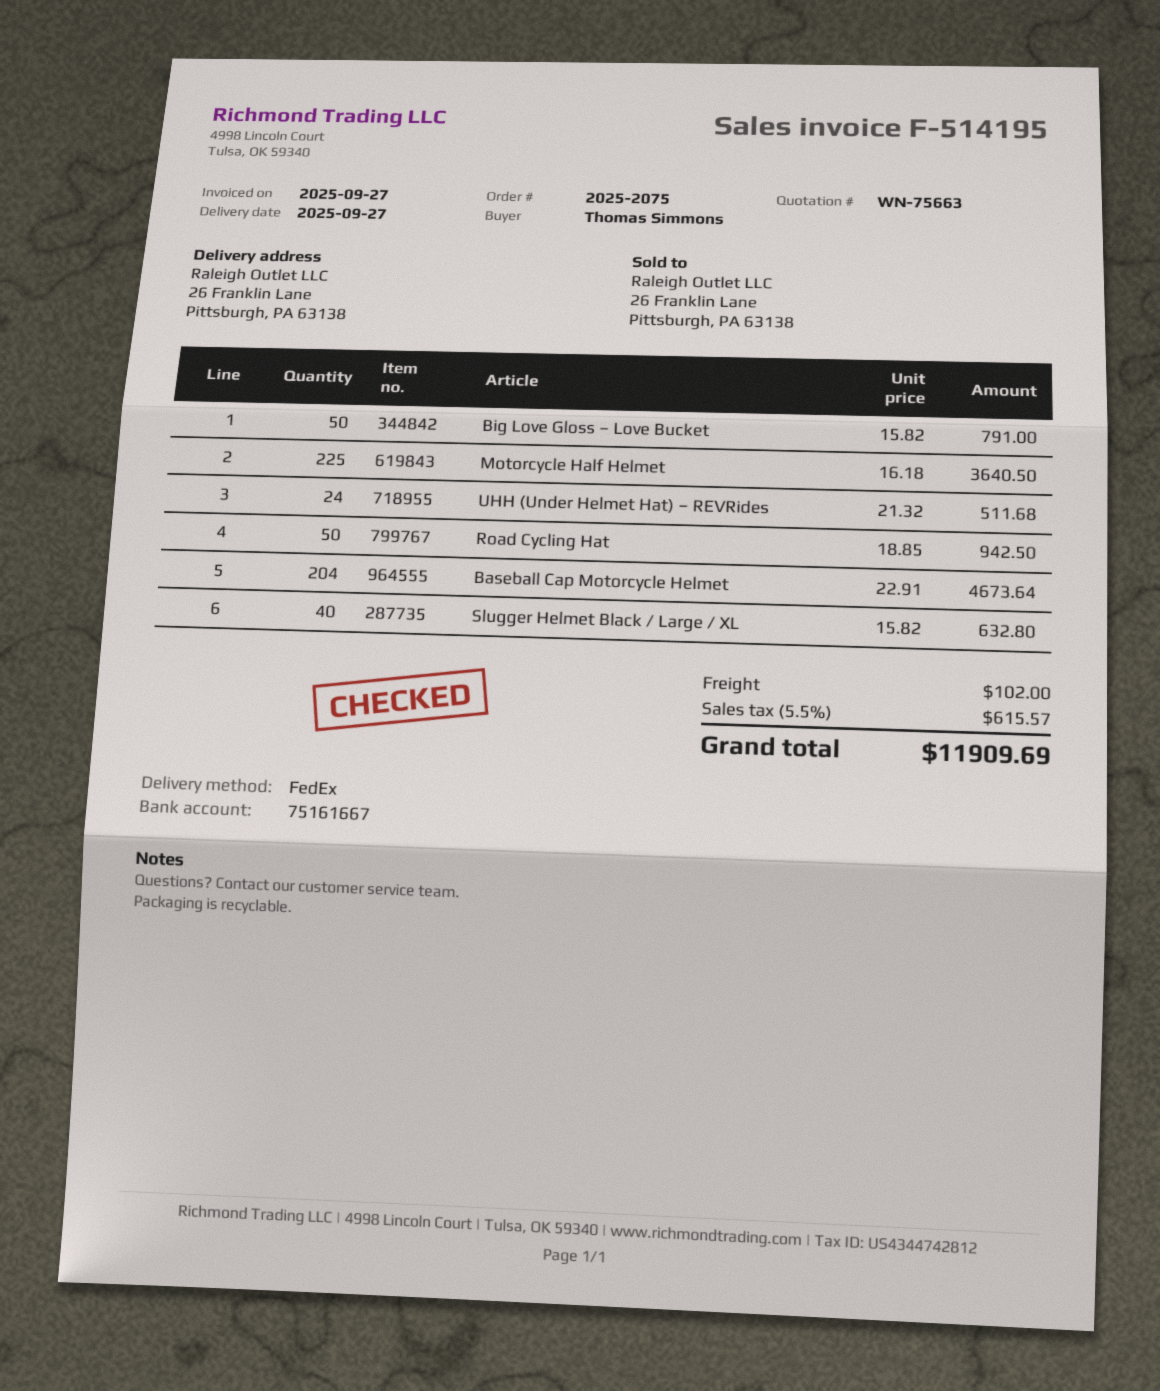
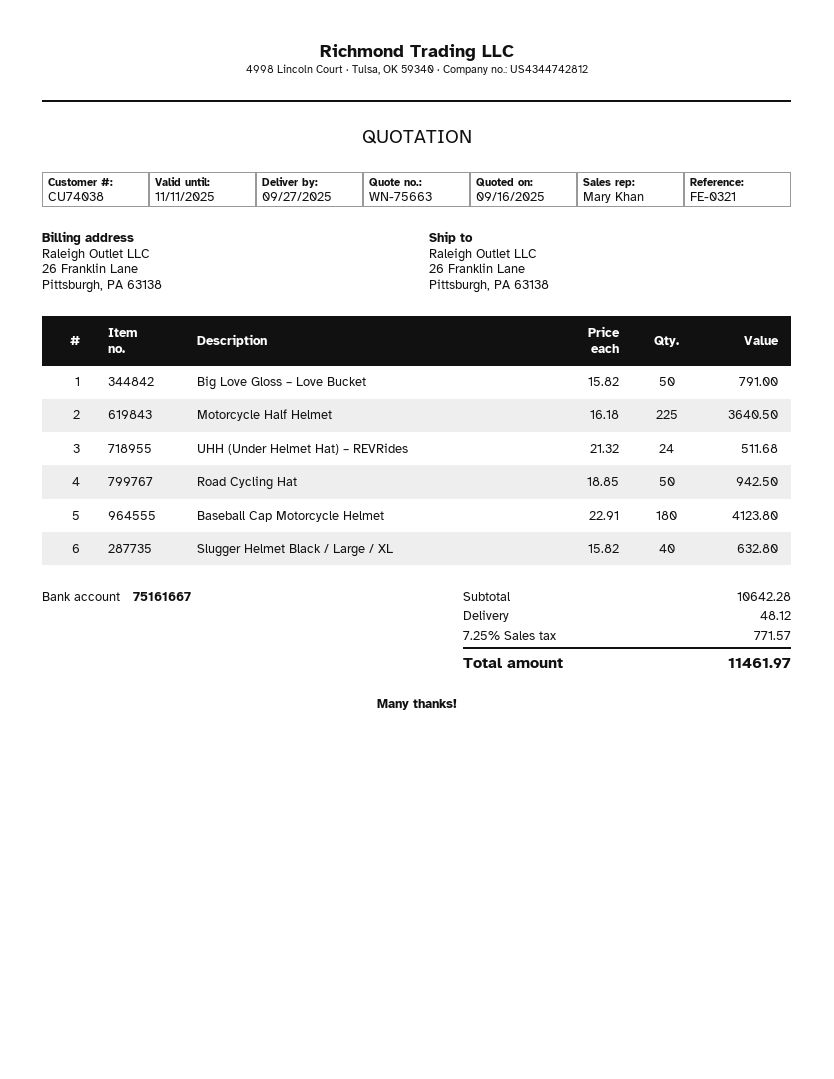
Baseball Cap Motorcycle Helmet: 204 x 22.91 = 4673.64 -> 180 x 22.91 = 4123.80
shipping: 102.00 -> 48.12
tax: 5.5% = 615.57 -> 7.25% = 771.57
total: 11909.69 -> 11461.97

